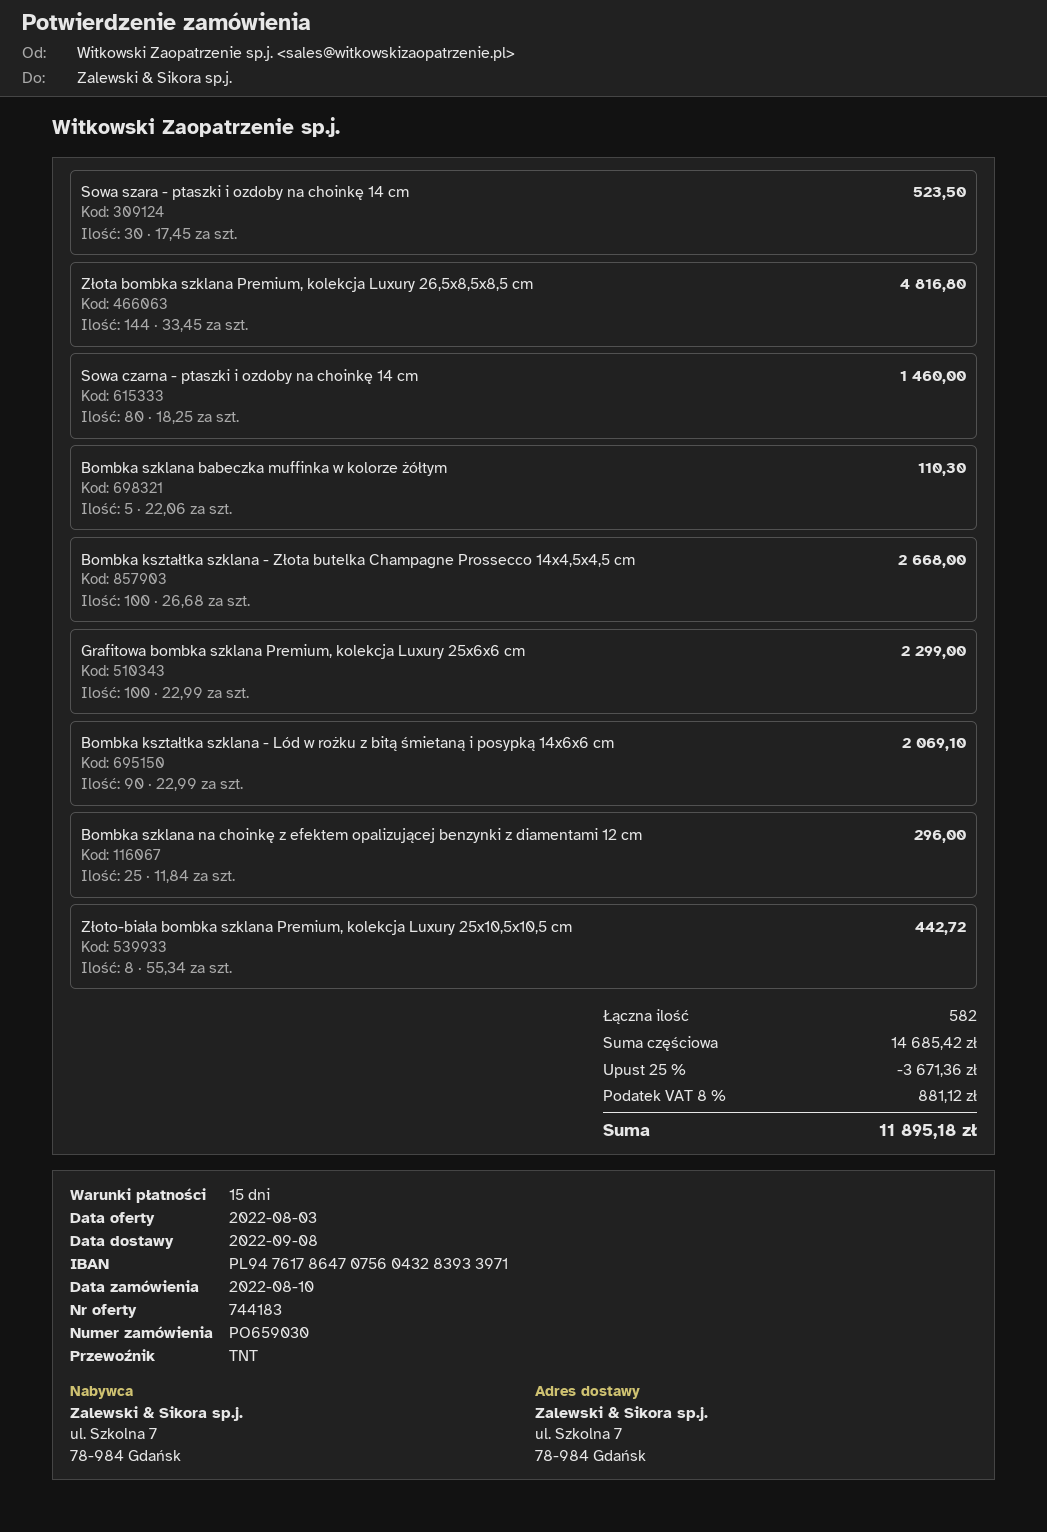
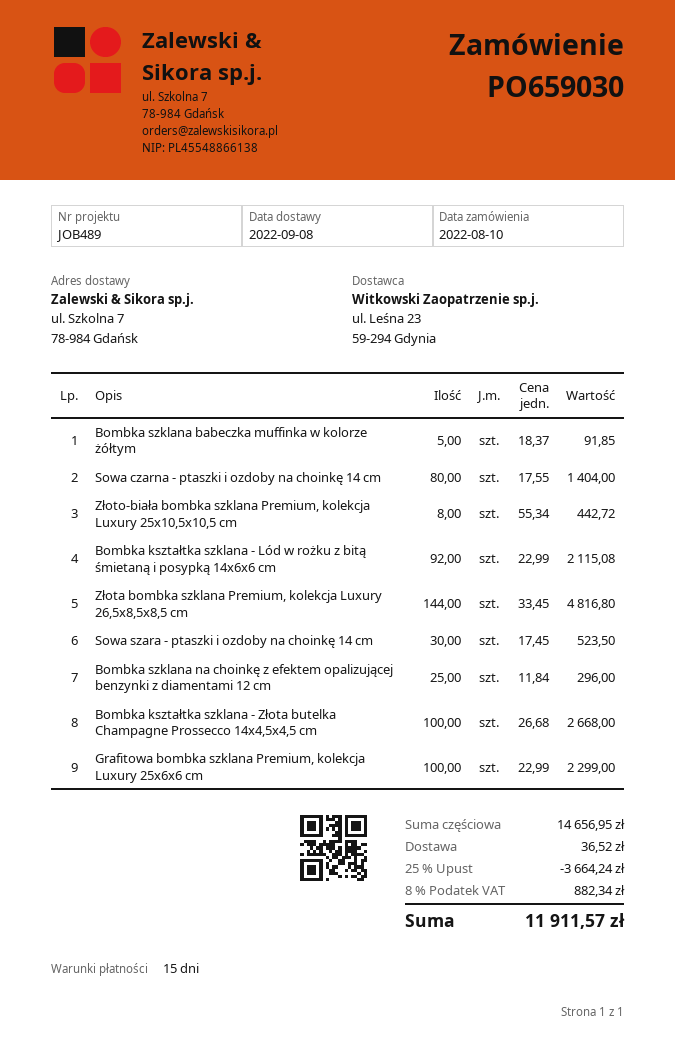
Sowa czarna - ptaszki i ozdoby na choinkę 14 cm: 80 x 18.25 = 1460.00 -> 80 x 17.55 = 1404.00
Bombka szklana babeczka muffinka w kolorze żółtym: 5 x 22.06 = 110.30 -> 5 x 18.37 = 91.85
Bombka kształtka szklana - Lód w rożku z bitą śmietaną i posypką 14x6x6 cm: 90 x 22.99 = 2069.10 -> 92 x 22.99 = 2115.08
subtotal: 14685.42 -> 14656.95
discount: 25% = 3671.36 -> 25% = 3664.24
shipping: none -> 36.52
tax: 8% = 881.12 -> 8% = 882.34
total: 11895.18 -> 11911.57

